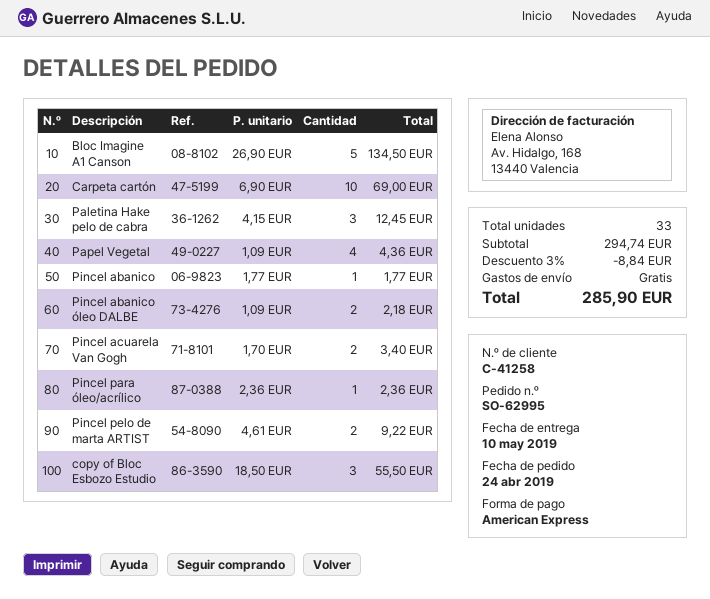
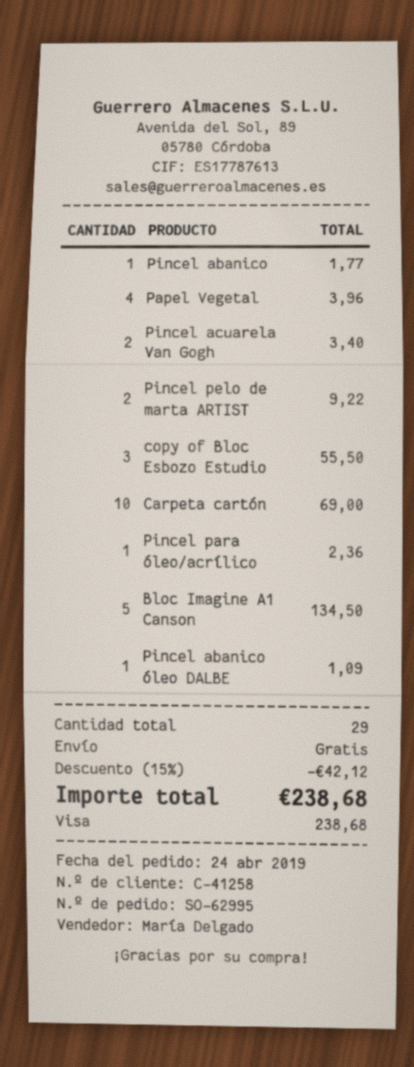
payment method: American Express -> Visa
Paletina Hake pelo de cabra: 3 for 12.45 -> none
Papel Vegetal: 4 for 4.36 -> 4 for 3.96
Pincel abanico óleo DALBE: 2 for 2.18 -> 1 for 1.09
total quantity: 33 -> 29
discount: 3% = 8.84 -> 15% = 42.12
total: 285.90 -> 238.68

